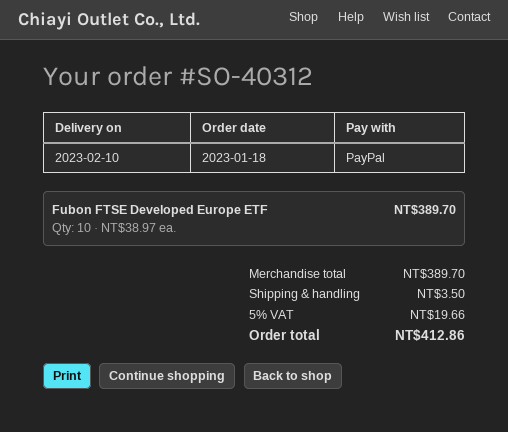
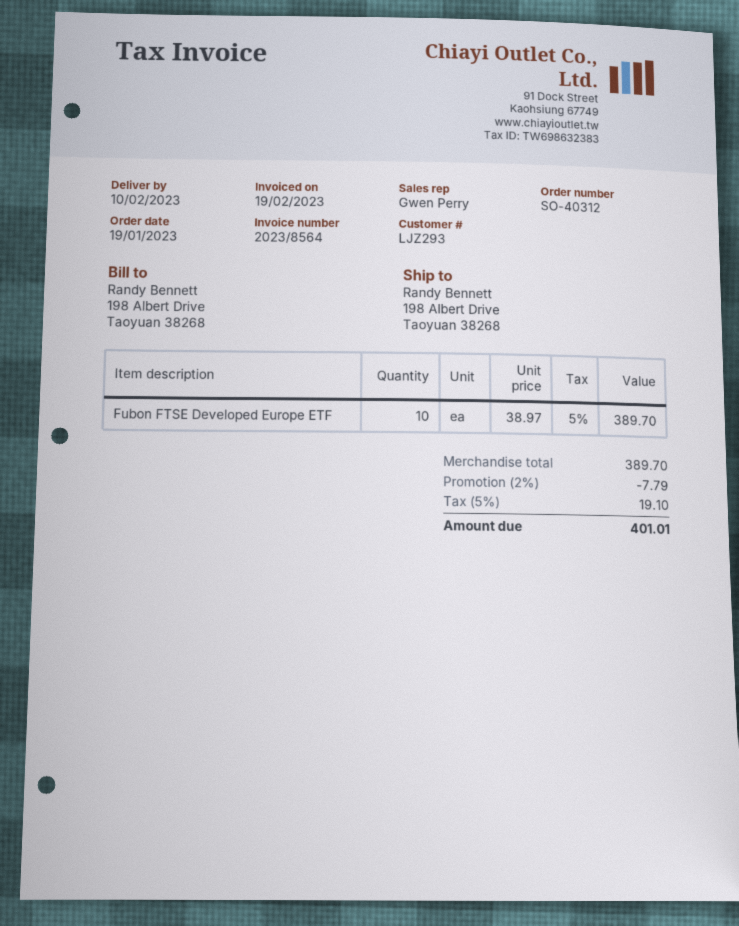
order date: 2023-01-18 -> 2023-01-19
discount: none -> 2% = 7.79
shipping: 3.50 -> none
tax: 5% = 19.66 -> 5% = 19.10
total: 412.86 -> 401.01

